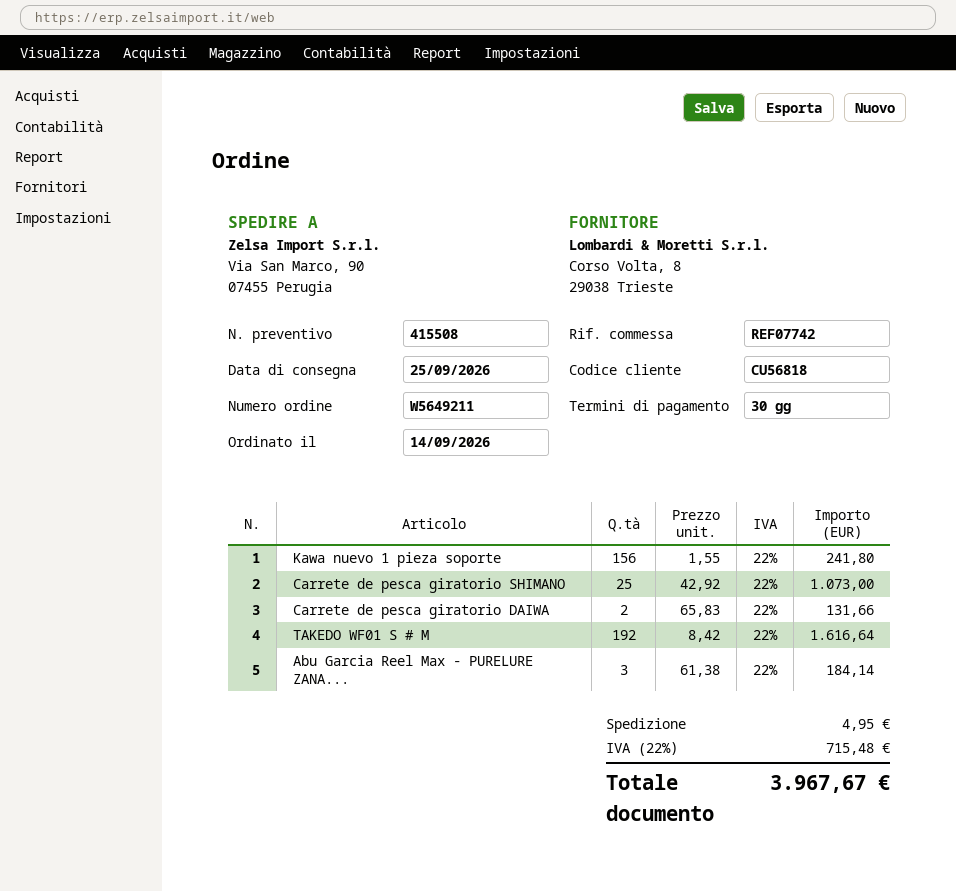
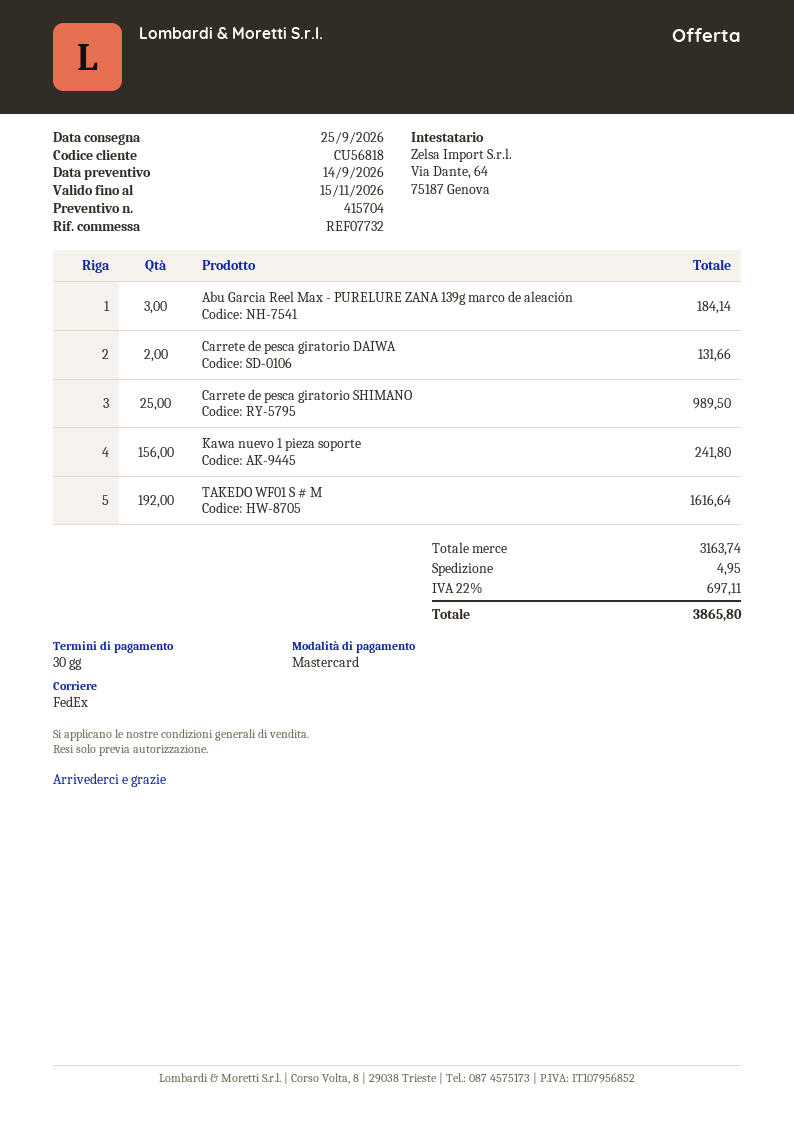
quote number: 415508 -> 415704
reference: REF07742 -> REF07732
Carrete de pesca giratorio SHIMANO: 25 for 1073.00 -> 25 for 989.50
tax: 22% = 715.48 -> 22% = 697.11
total: 3967.67 -> 3865.80

